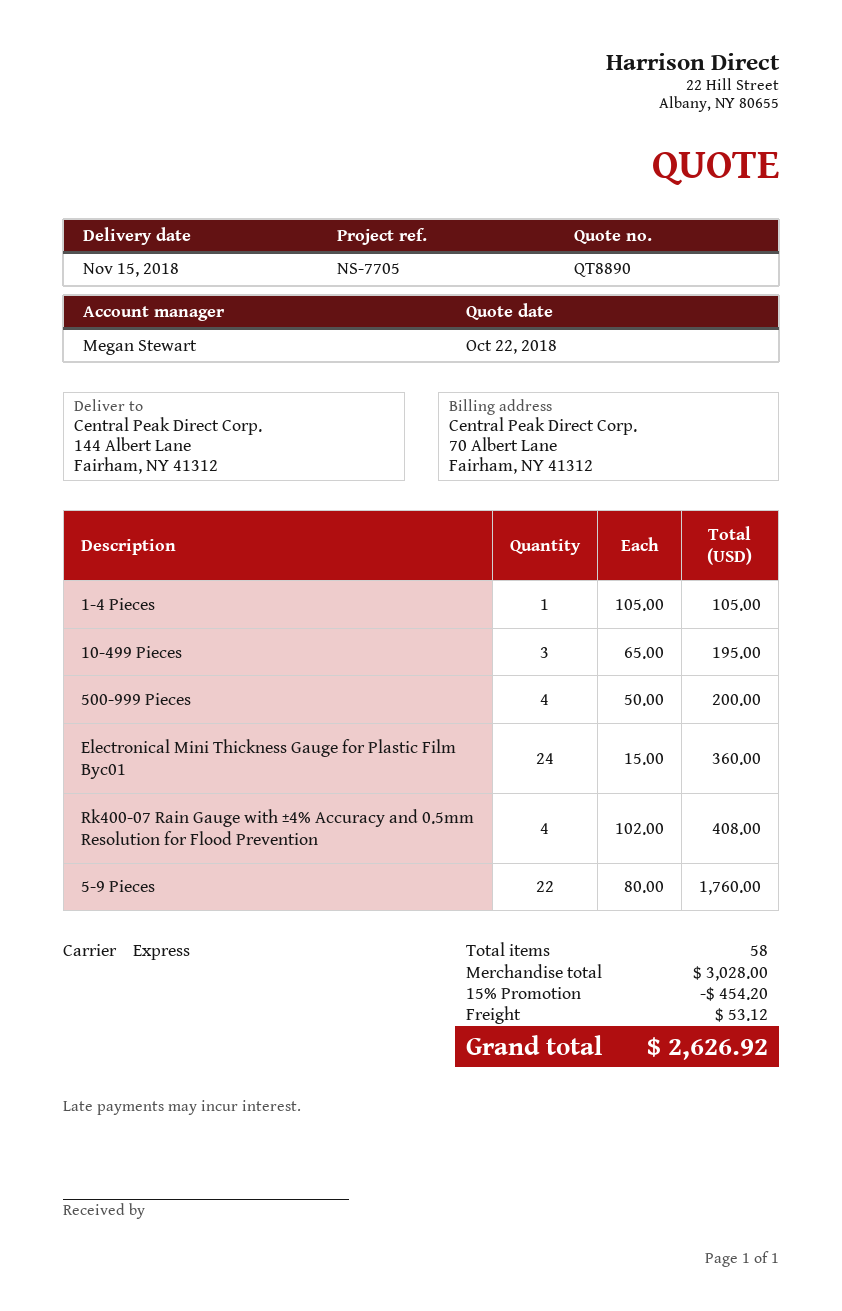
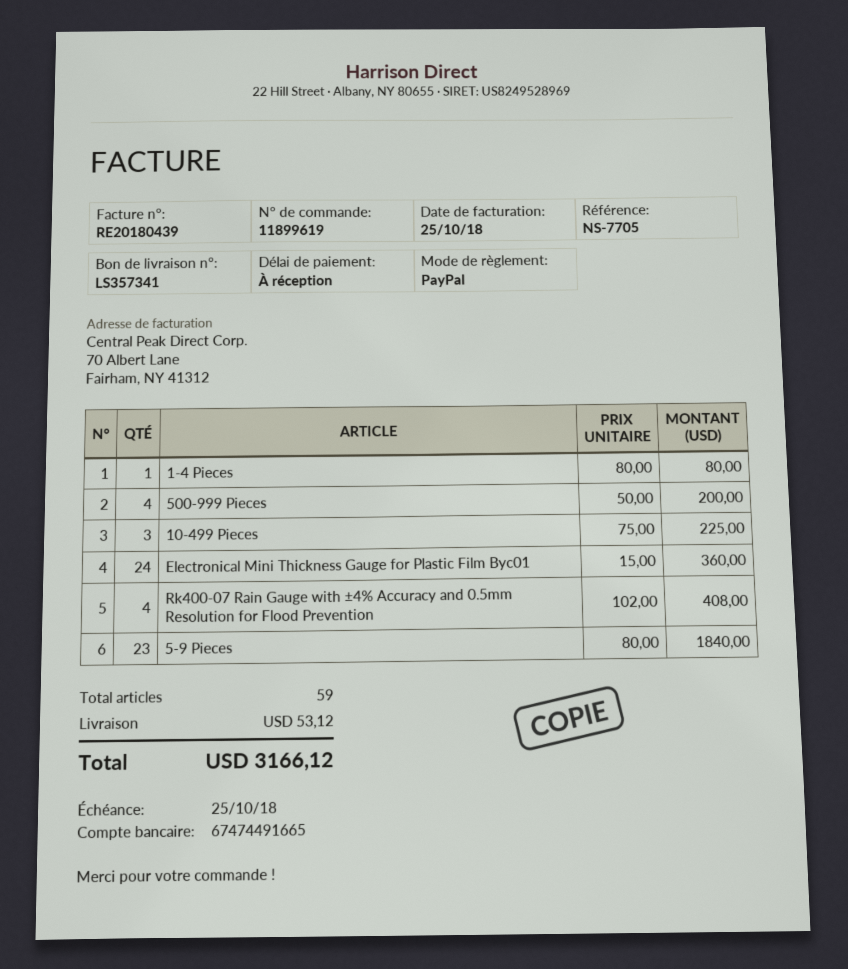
1-4 Pieces: 1 x 105.00 = 105.00 -> 1 x 80.00 = 80.00
10-499 Pieces: 3 x 65.00 = 195.00 -> 3 x 75.00 = 225.00
5-9 Pieces: 22 x 80.00 = 1760.00 -> 23 x 80.00 = 1840.00
total quantity: 58 -> 59
discount: 15% = 454.20 -> none
total: 2626.92 -> 3166.12

